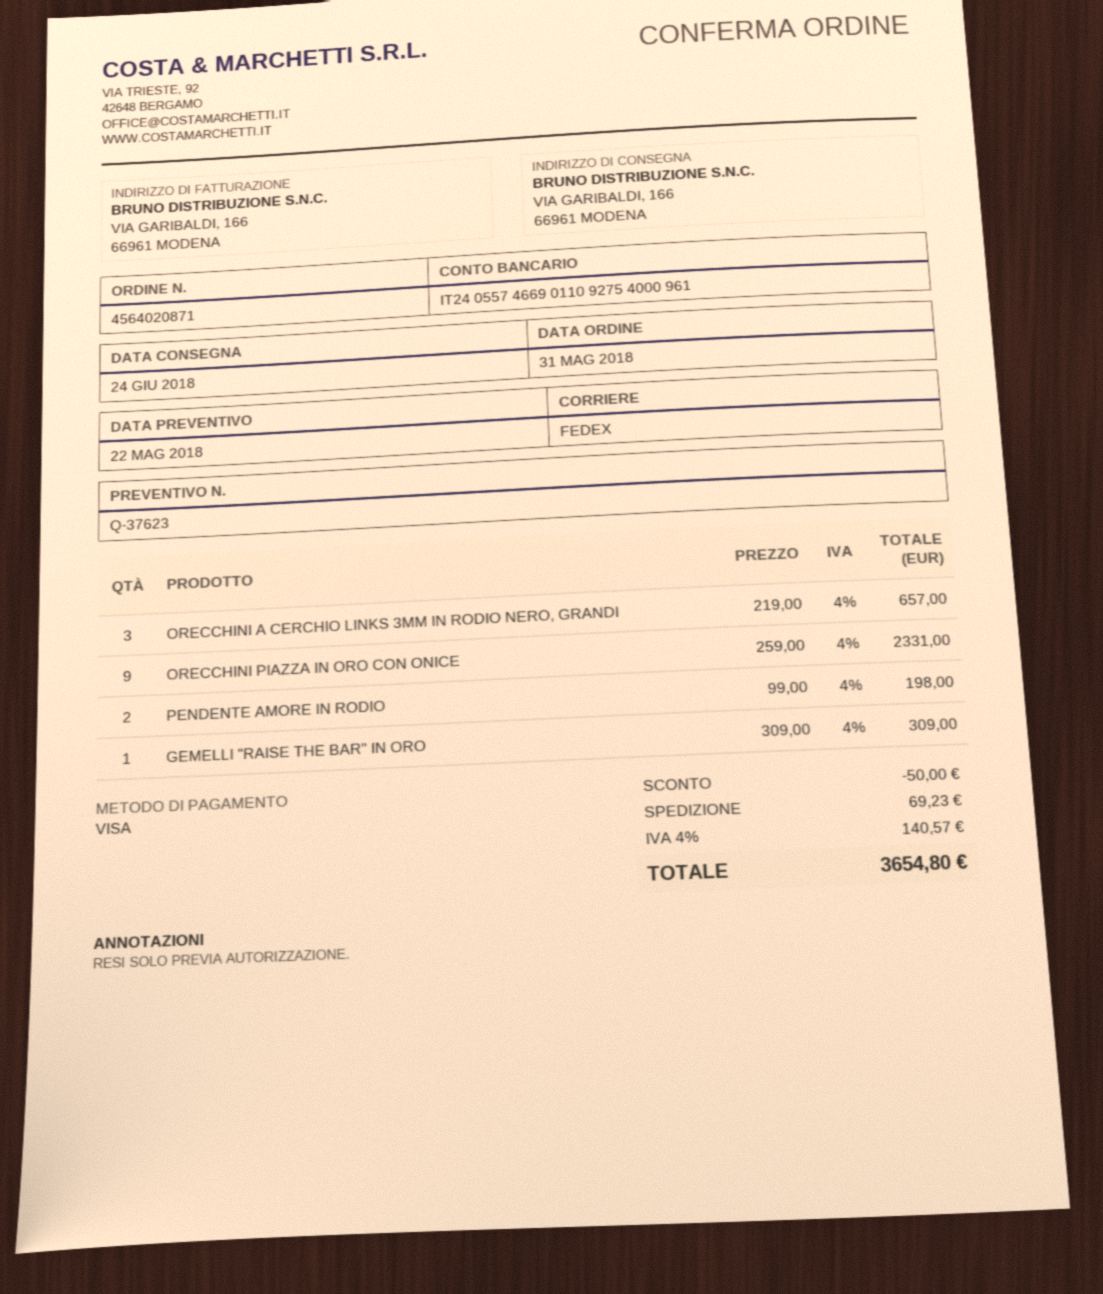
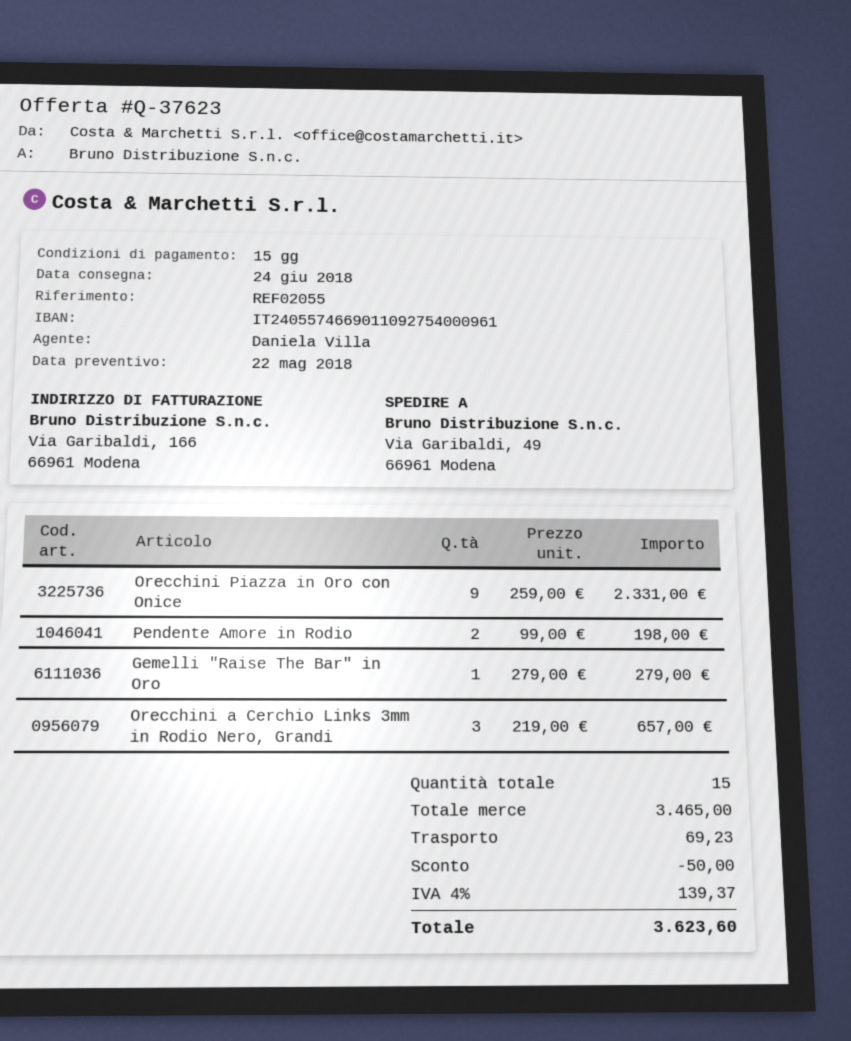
ship to: VIA GARIBALDI, 166, 66961 MODENA -> Via Garibaldi, 49, 66961 Modena
GEMELLI "RAISE THE BAR" IN ORO: 1 x 309.00 = 309.00 -> 1 x 279.00 = 279.00
tax: 4% = 140.57 -> 4% = 139.37
total: 3654.80 -> 3623.60

